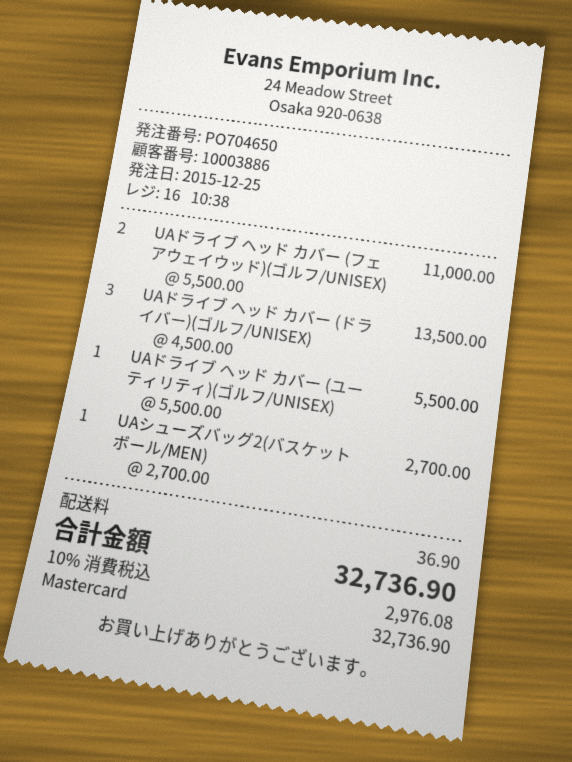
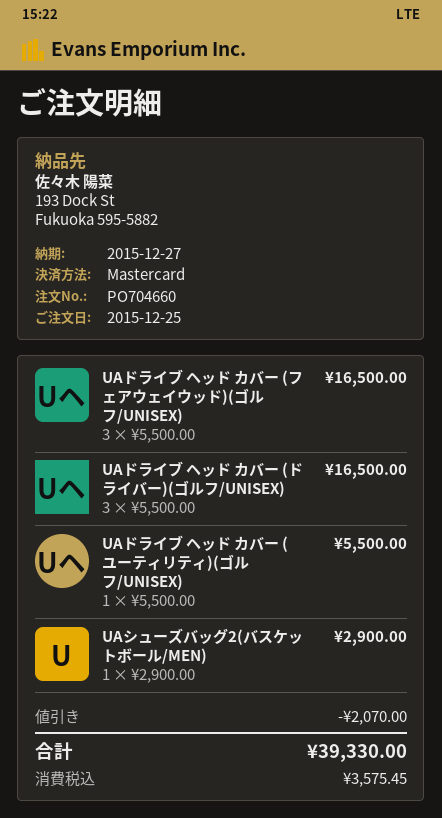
order number: PO704650 -> PO704660
UAドライブ ヘッド カバー (フェアウェイウッド)(ゴルフ/UNISEX): 2 x 5500.00 = 11000.00 -> 3 x 5500.00 = 16500.00
UAドライブ ヘッド カバー (ドライバー)(ゴルフ/UNISEX): 3 x 4500.00 = 13500.00 -> 3 x 5500.00 = 16500.00
UAシューズバッグ2(バスケットボール/MEN): 1 x 2700.00 = 2700.00 -> 1 x 2900.00 = 2900.00
discount: none -> 2070.00
shipping: 36.90 -> none
tax: 2976.08 -> 3575.45
total: 32736.90 -> 39330.00

